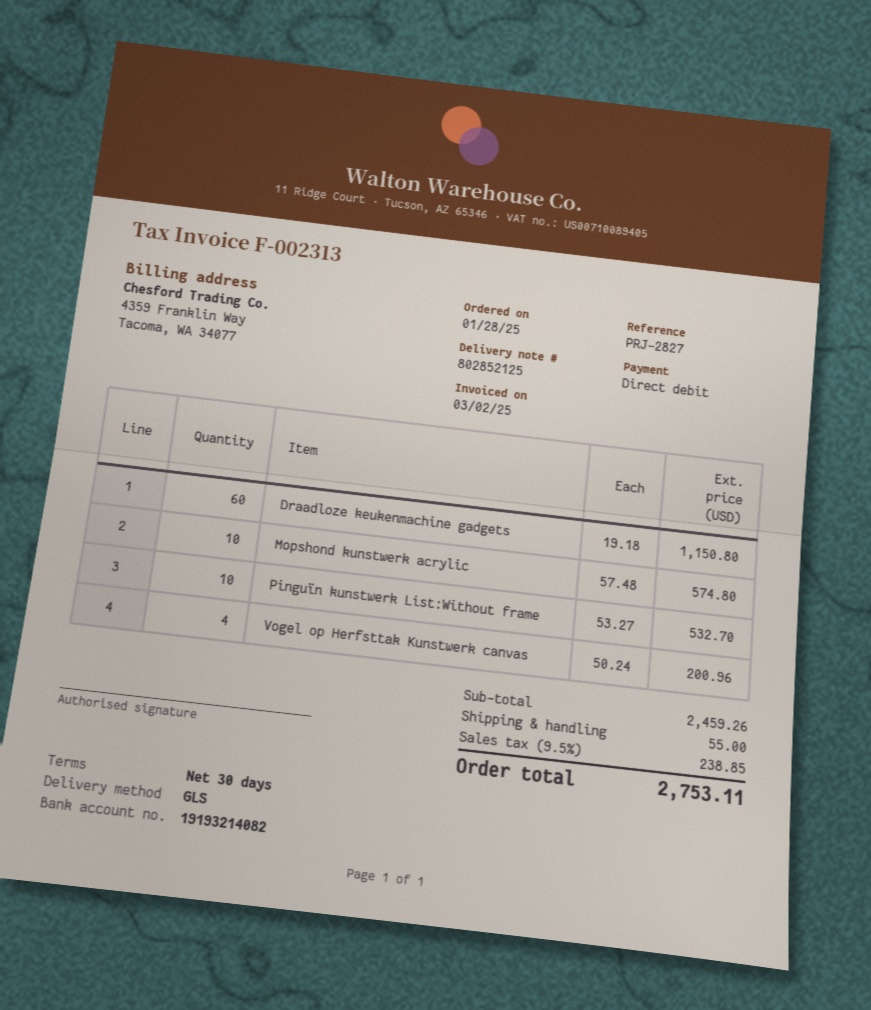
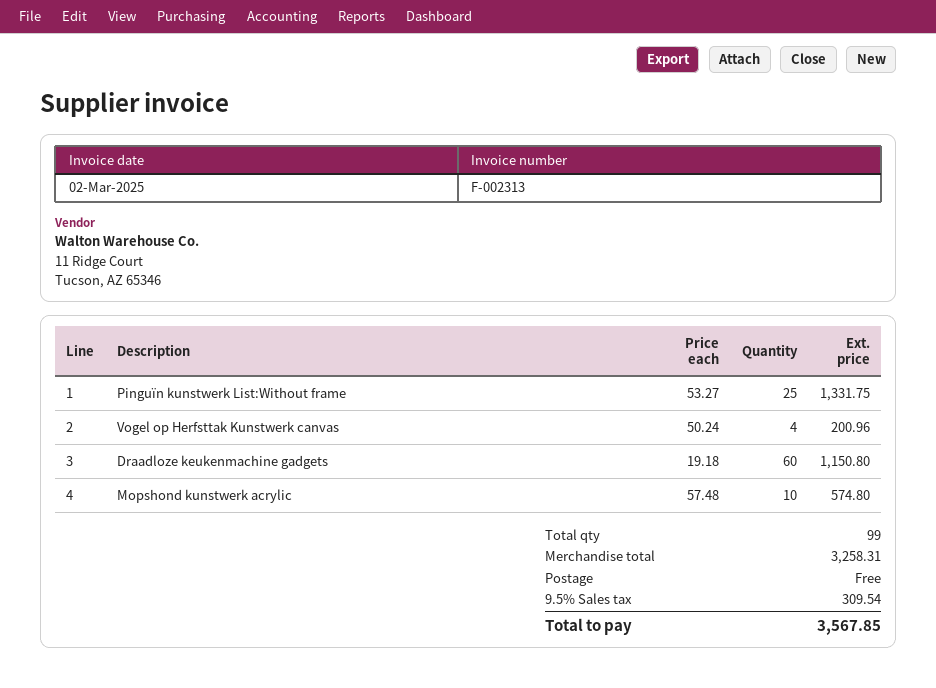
Pinguïn kunstwerk List:Without frame: 10 x 53.27 = 532.70 -> 25 x 53.27 = 1331.75
subtotal: 2459.26 -> 3258.31
shipping: 55.00 -> 0.00
tax: 9.5% = 238.85 -> 9.5% = 309.54
total: 2753.11 -> 3567.85

